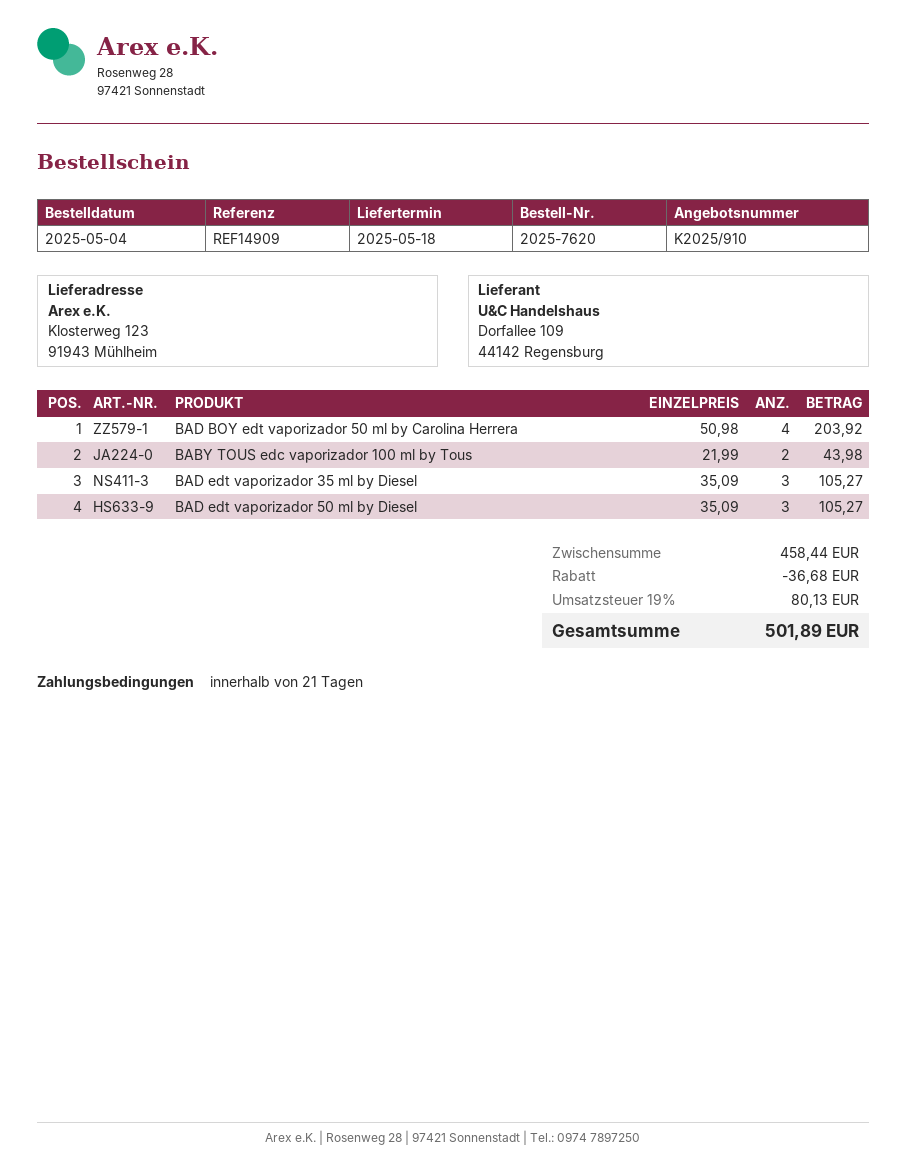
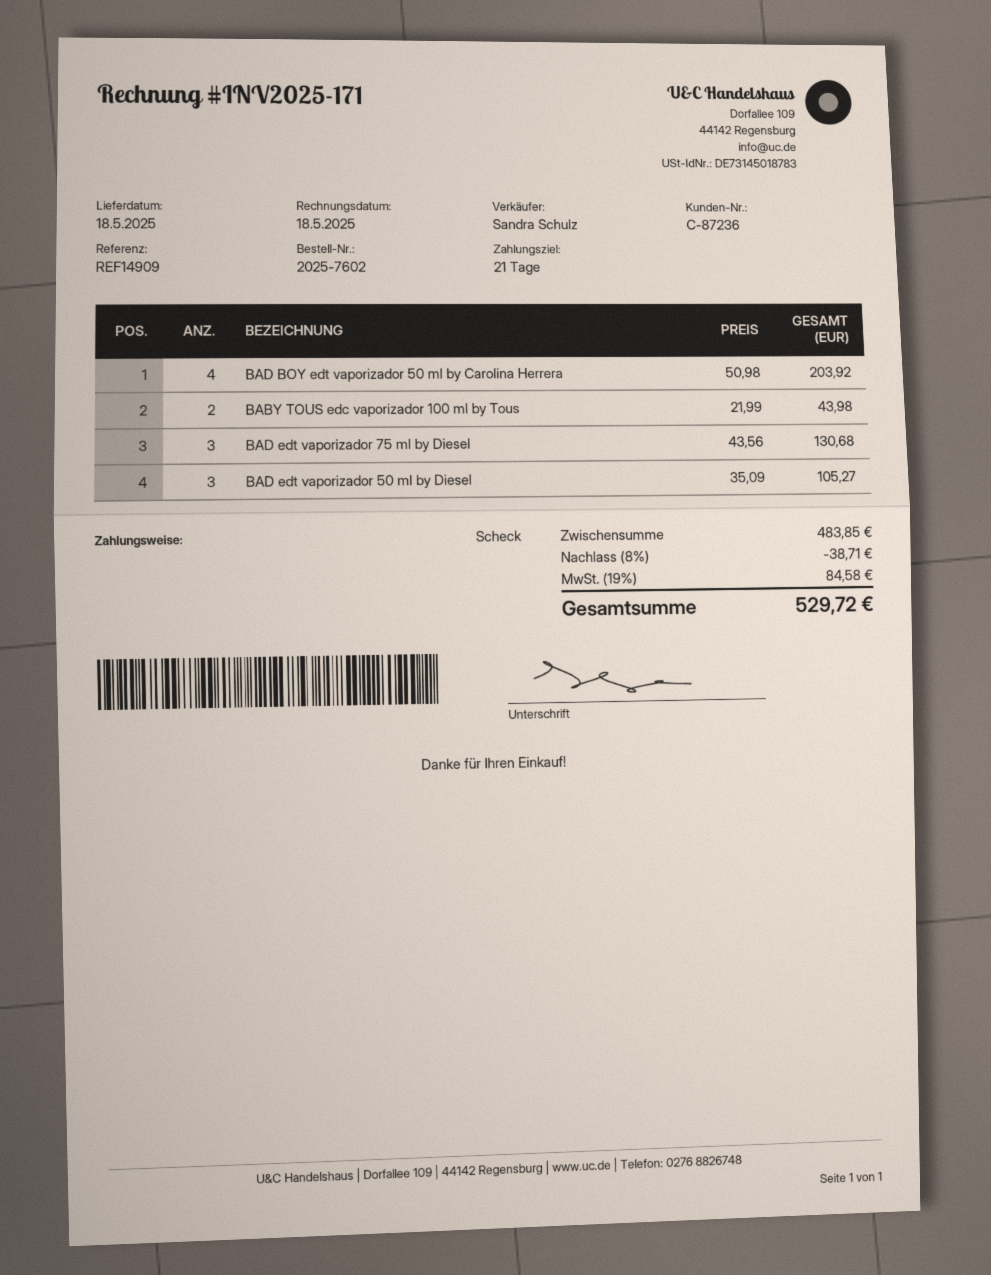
order number: 2025-7620 -> 2025-7602
BAD edt vaporizador 35 ml by Diesel: 3 x 35.09 = 105.27 -> none
BAD edt vaporizador 75 ml by Diesel: none -> 3 x 43.56 = 130.68
subtotal: 458.44 -> 483.85
discount: 36.68 -> 38.71
tax: 19% = 80.13 -> 19% = 84.58
total: 501.89 -> 529.72

